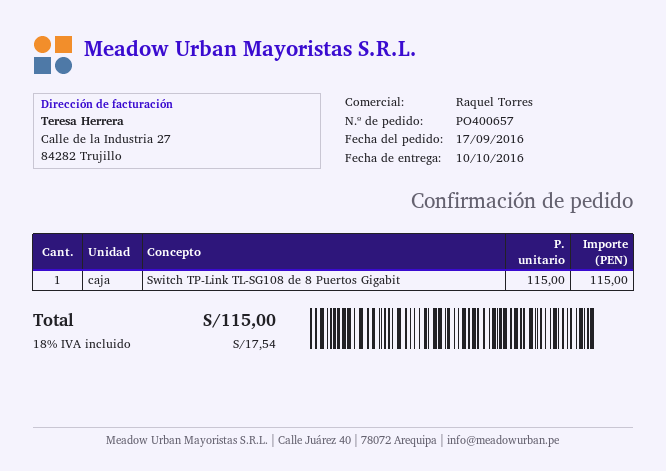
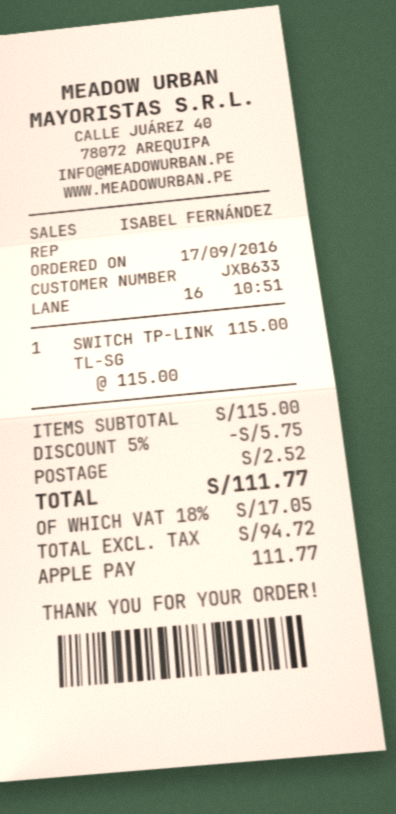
sales rep: Raquel Torres -> ISABEL FERNÁNDEZ
discount: none -> 5% = 5.75
shipping: none -> 2.52
tax: 18% = 17.54 -> 18% = 17.05
total: 115.00 -> 111.77

